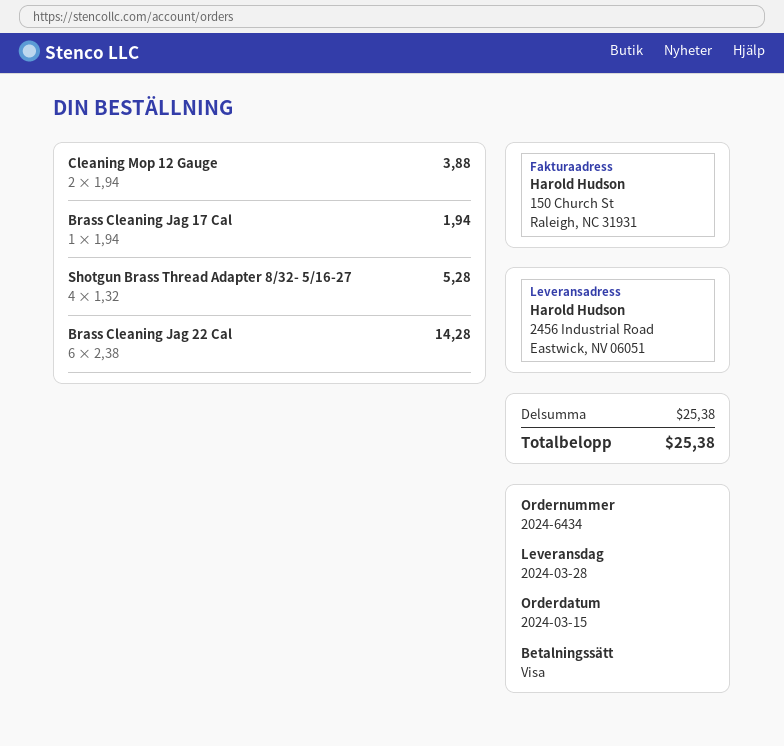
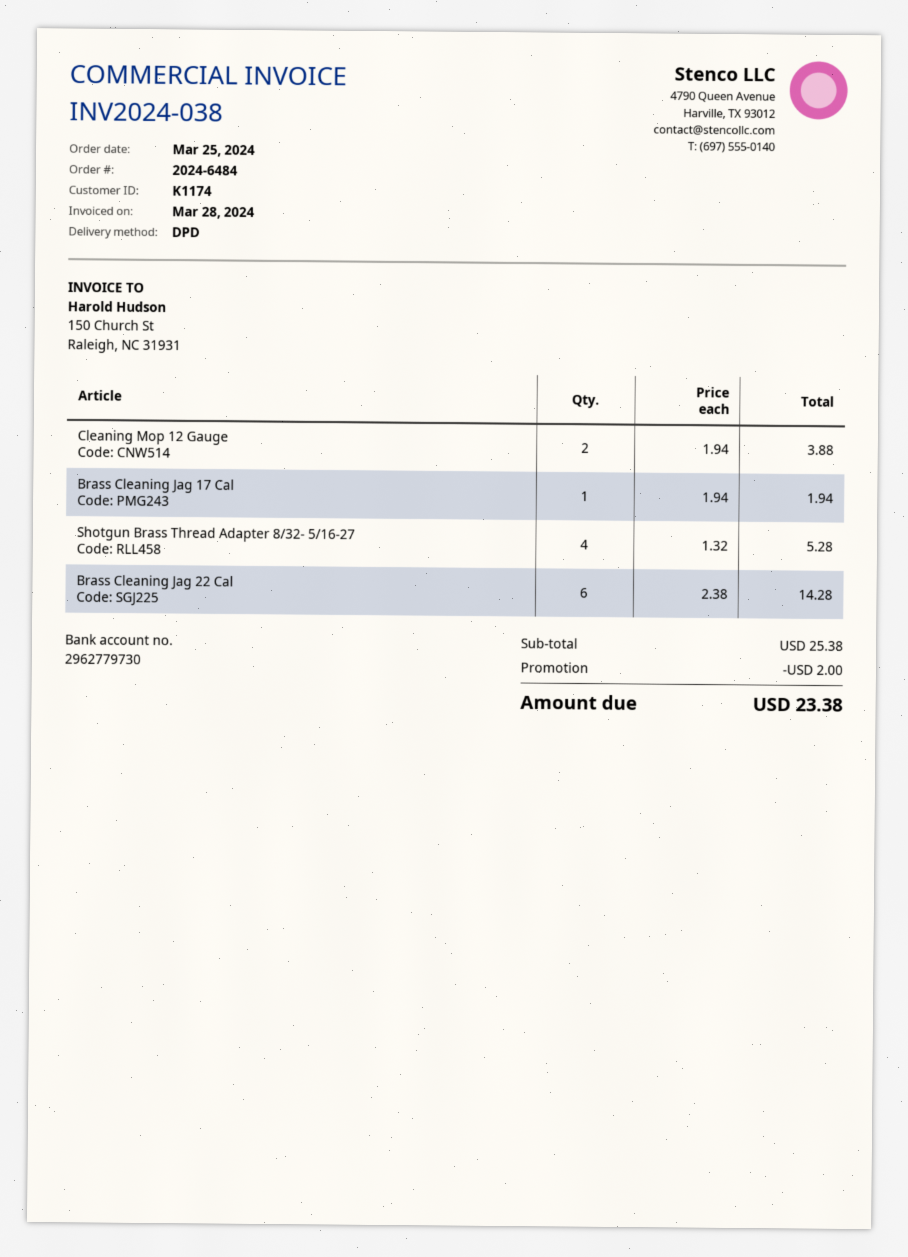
order number: 2024-6434 -> 2024-6484
order date: 2024-03-15 -> 2024-03-25
discount: none -> 2.00
total: 25.38 -> 23.38

